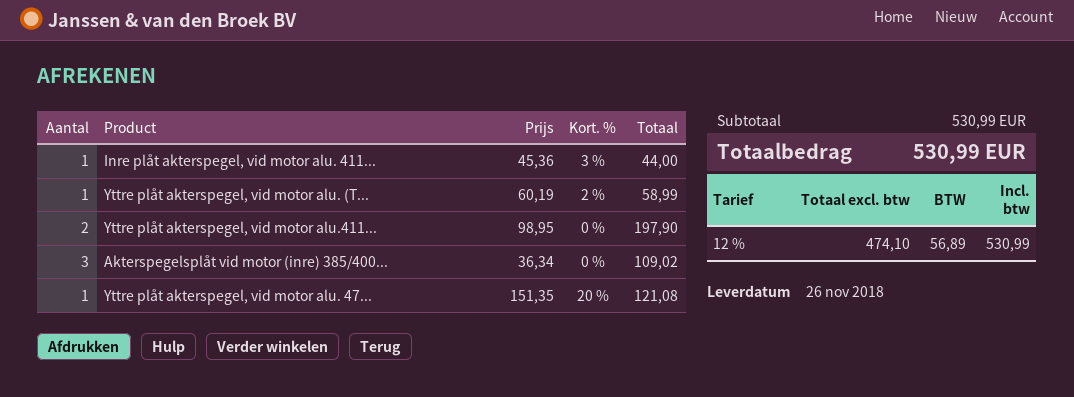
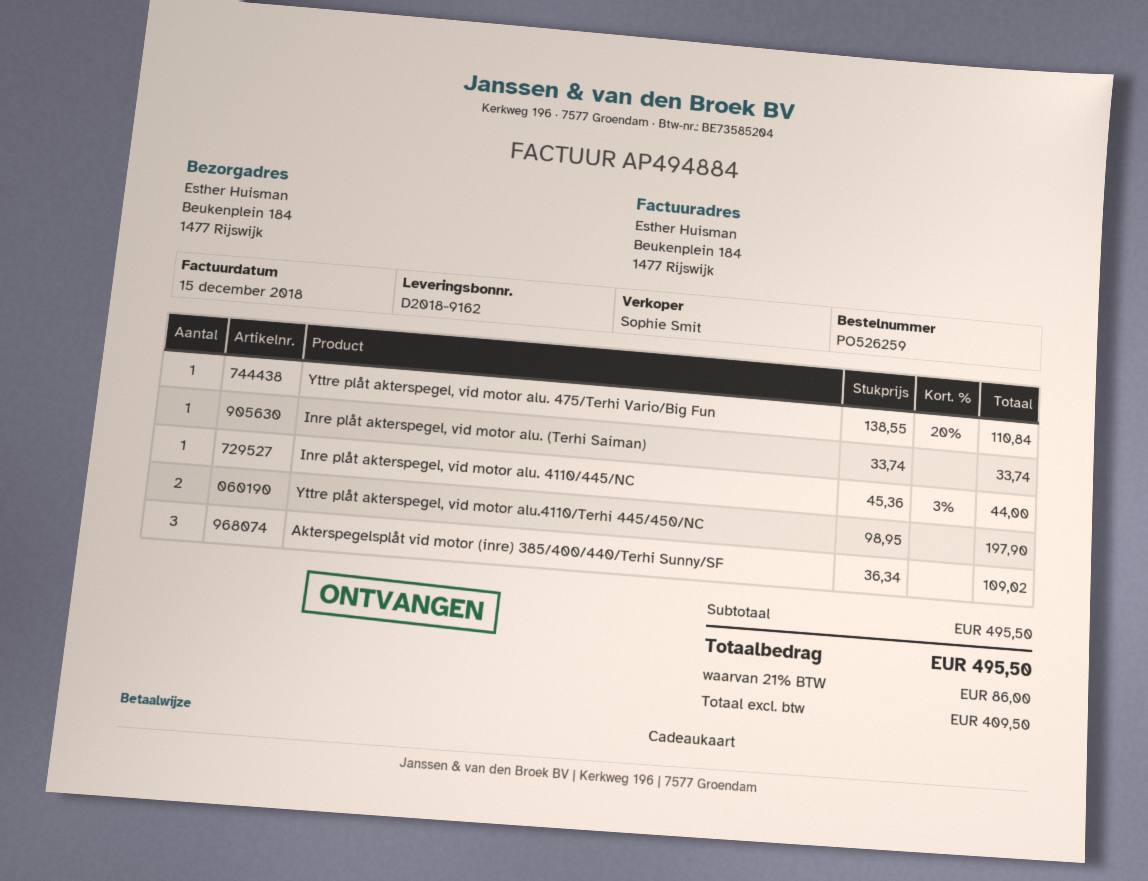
Yttre plåt akterspegel, vid motor alu. (T...: 1 x 60.19 - 2% = 58.99 -> none
Yttre plåt akterspegel, vid motor alu. 47...: 1 x 151.35 - 20% = 121.08 -> 1 x 138.55 - 20% = 110.84
Inre plåt akterspegel, vid motor alu. (Terhi Saiman): none -> 1 x 33.74 = 33.74
subtotal: 530.99 -> 495.50
net: 474.10 -> 409.50
tax: 12% = 56.89 -> 21% = 86.00
total: 530.99 -> 495.50

